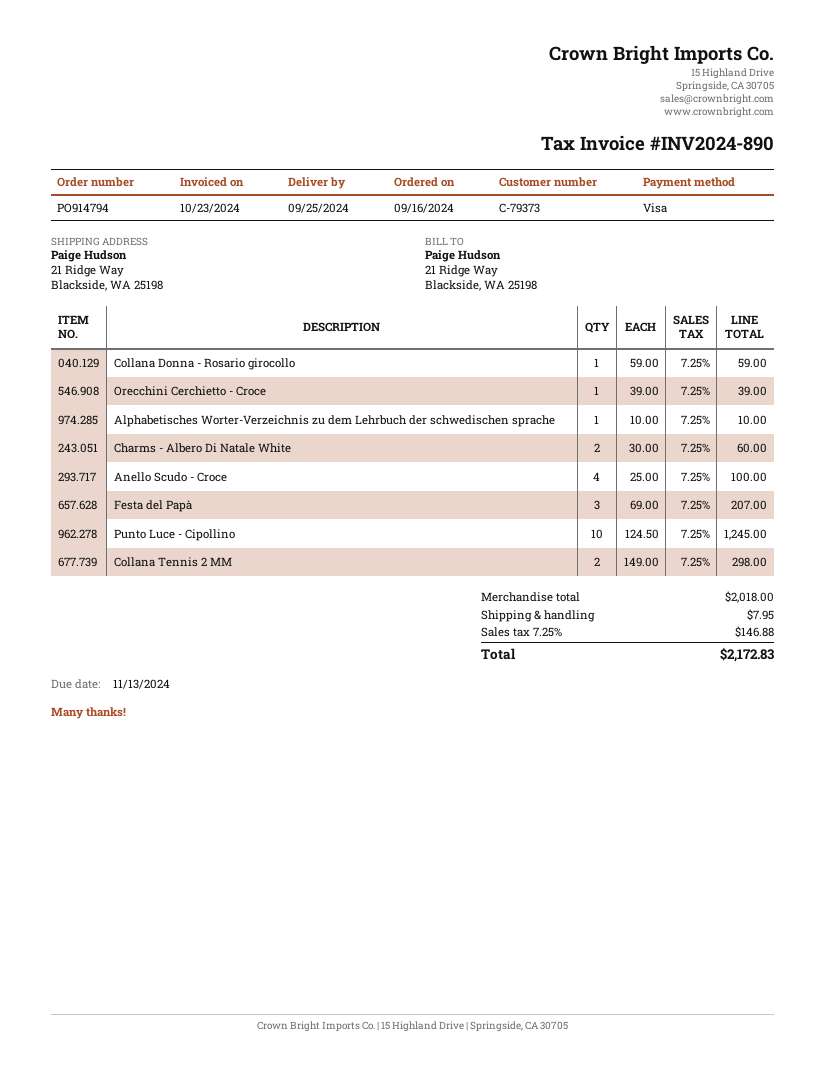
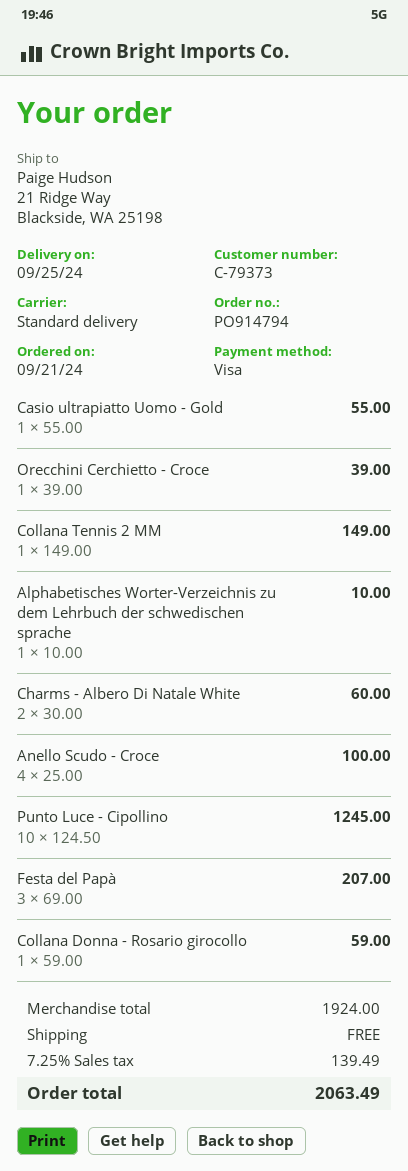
order date: 2024-09-16 -> 2024-09-21
Collana Tennis 2 MM: 2 x 149.00 = 298.00 -> 1 x 149.00 = 149.00
Casio ultrapiatto Uomo - Gold: none -> 1 x 55.00 = 55.00
subtotal: 2018.00 -> 1924.00
shipping: 7.95 -> 0.00
tax: 7.25% = 146.88 -> 7.25% = 139.49
total: 2172.83 -> 2063.49

